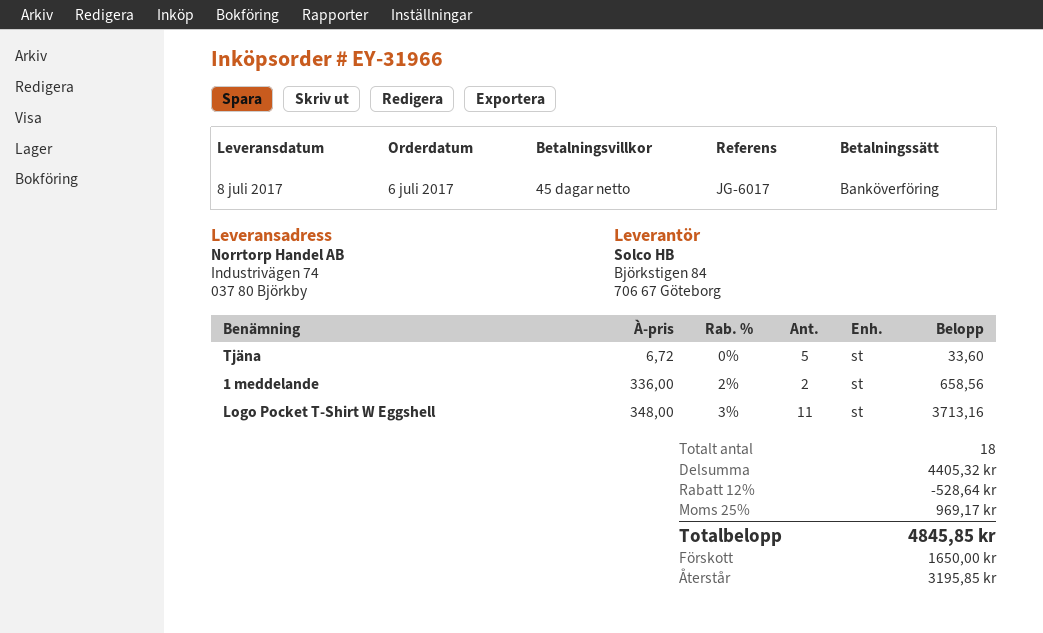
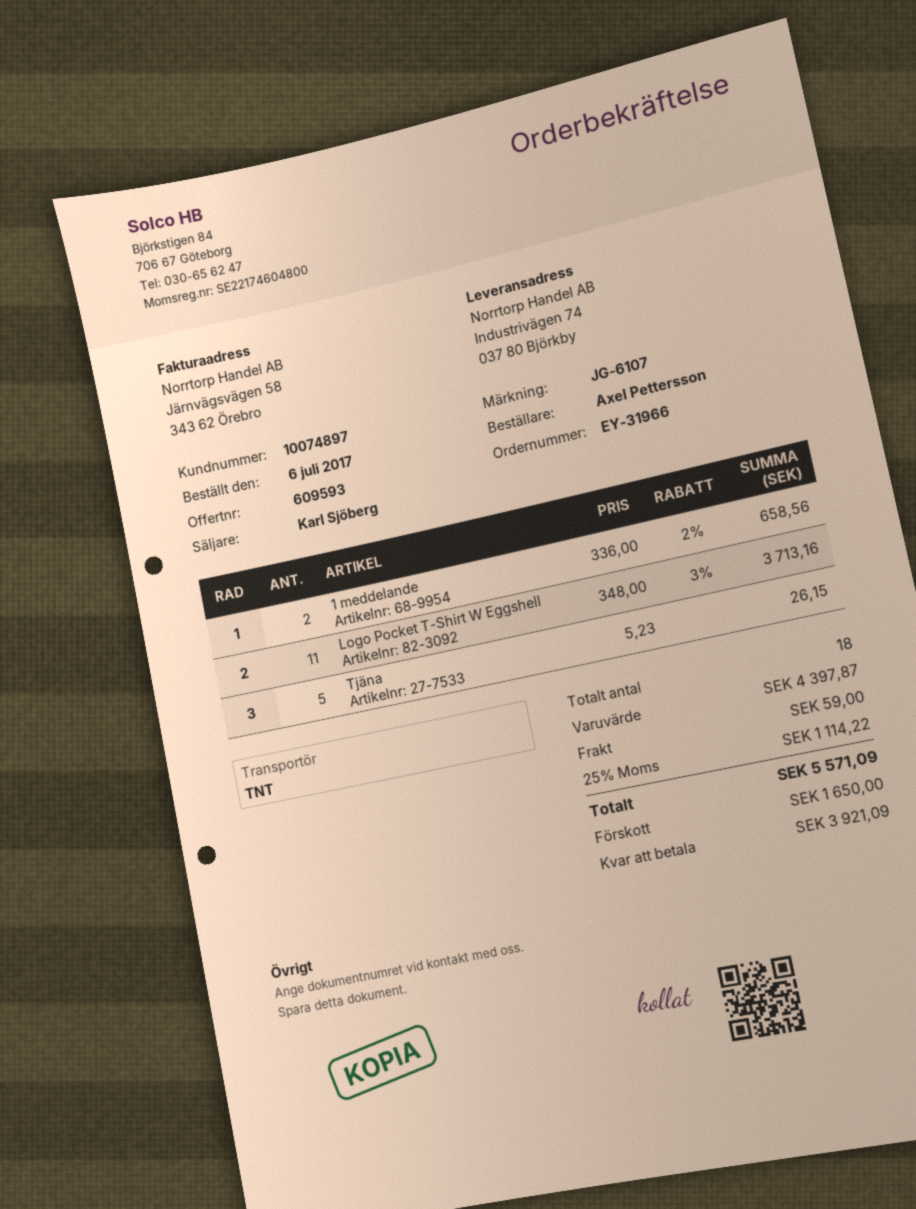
reference: JG-6017 -> JG-6107
Tjäna: 5 x 6.72 = 33.60 -> 5 x 5.23 = 26.15
subtotal: 4405.32 -> 4397.87
discount: 12% = 528.64 -> none
shipping: none -> 59.00
tax: 25% = 969.17 -> 25% = 1114.22
total: 4845.85 -> 5571.09
balance: 3195.85 -> 3921.09

